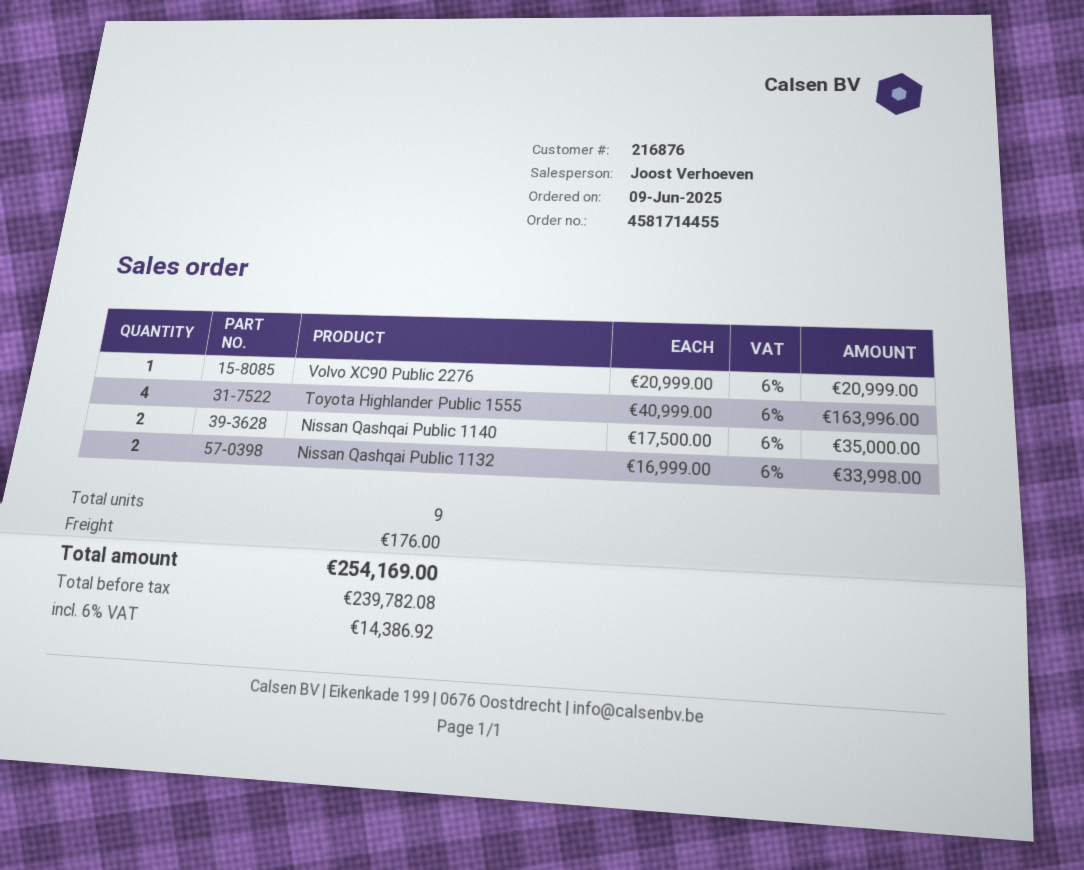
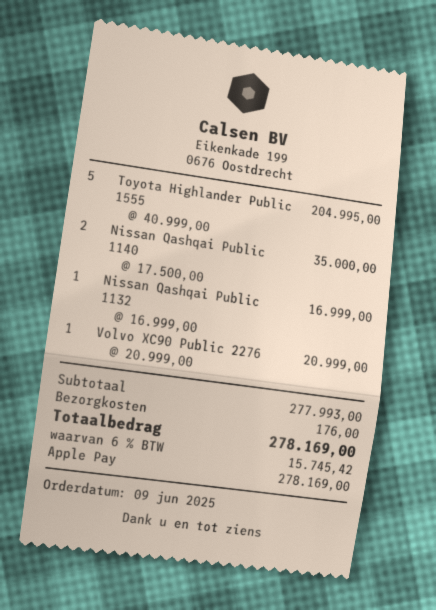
Toyota Highlander Public 1555: 4 x 40999.00 = 163996.00 -> 5 x 40999.00 = 204995.00
Nissan Qashqai Public 1132: 2 x 16999.00 = 33998.00 -> 1 x 16999.00 = 16999.00
tax: 6% = 14386.92 -> 6% = 15745.42
total: 254169.00 -> 278169.00

